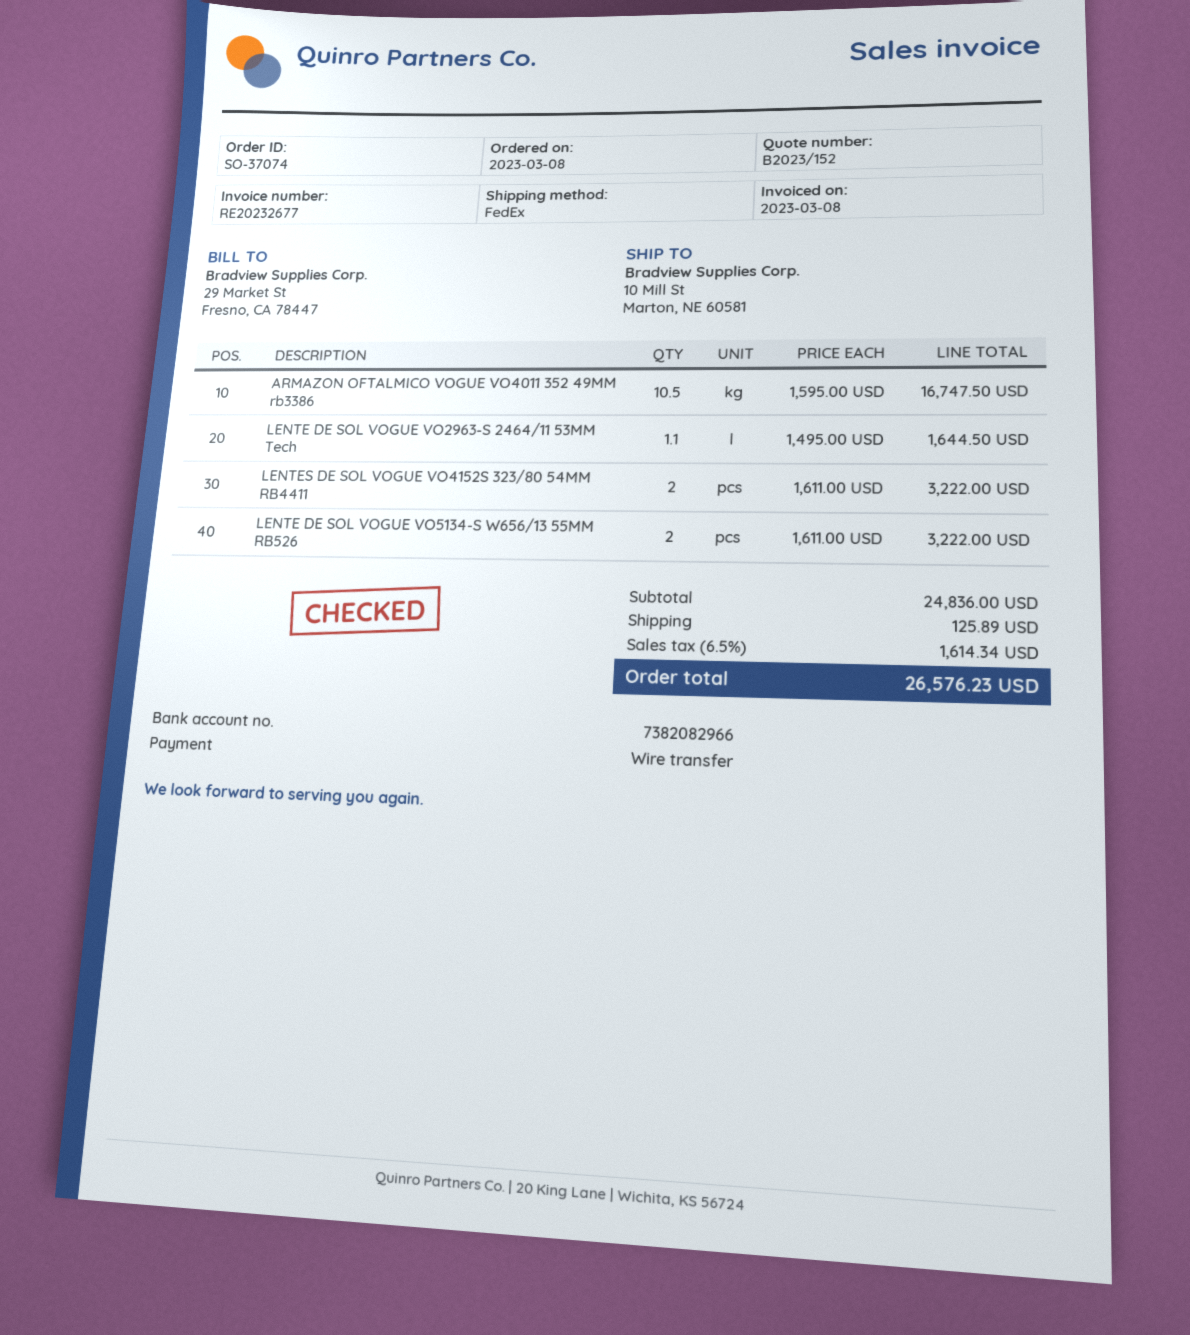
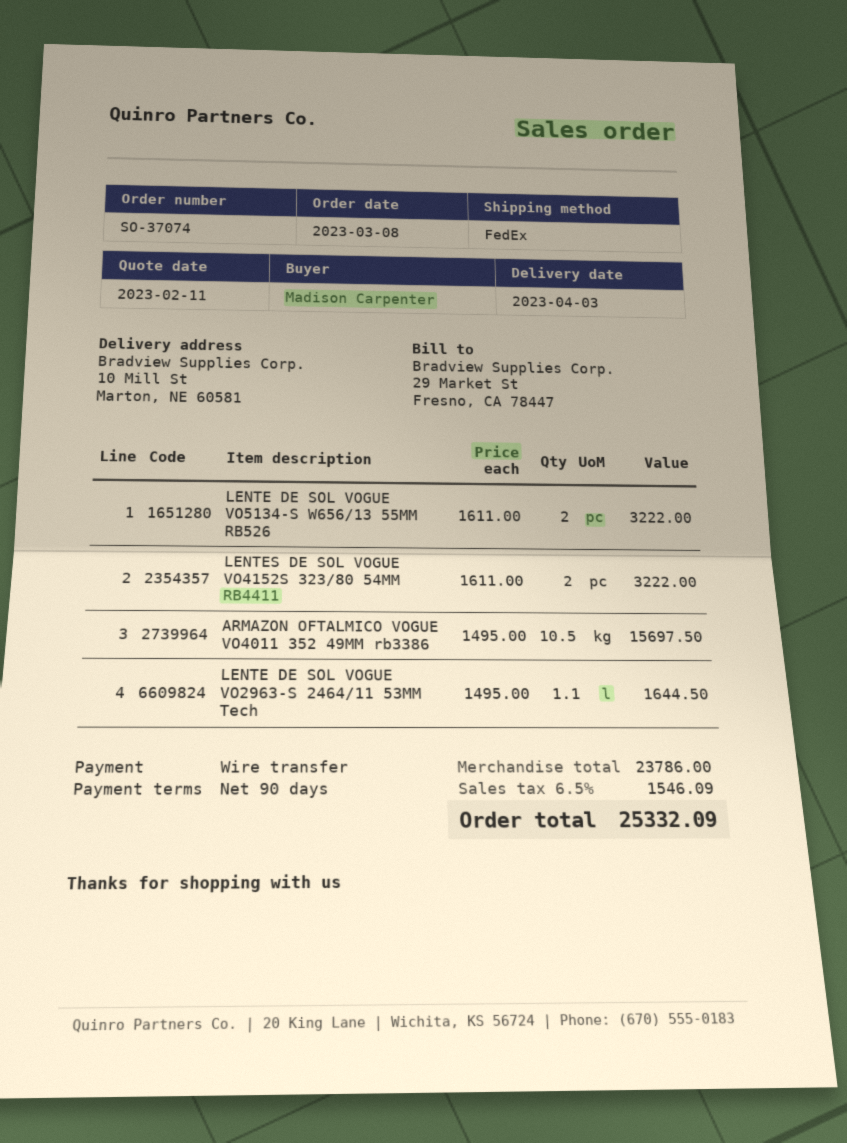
ARMAZON OFTALMICO VOGUE VO4011 352 49MM rb3386: 10.5 x 1595.00 = 16747.50 -> 10.5 x 1495.00 = 15697.50
subtotal: 24836.00 -> 23786.00
shipping: 125.89 -> none
tax: 6.5% = 1614.34 -> 6.5% = 1546.09
total: 26576.23 -> 25332.09

